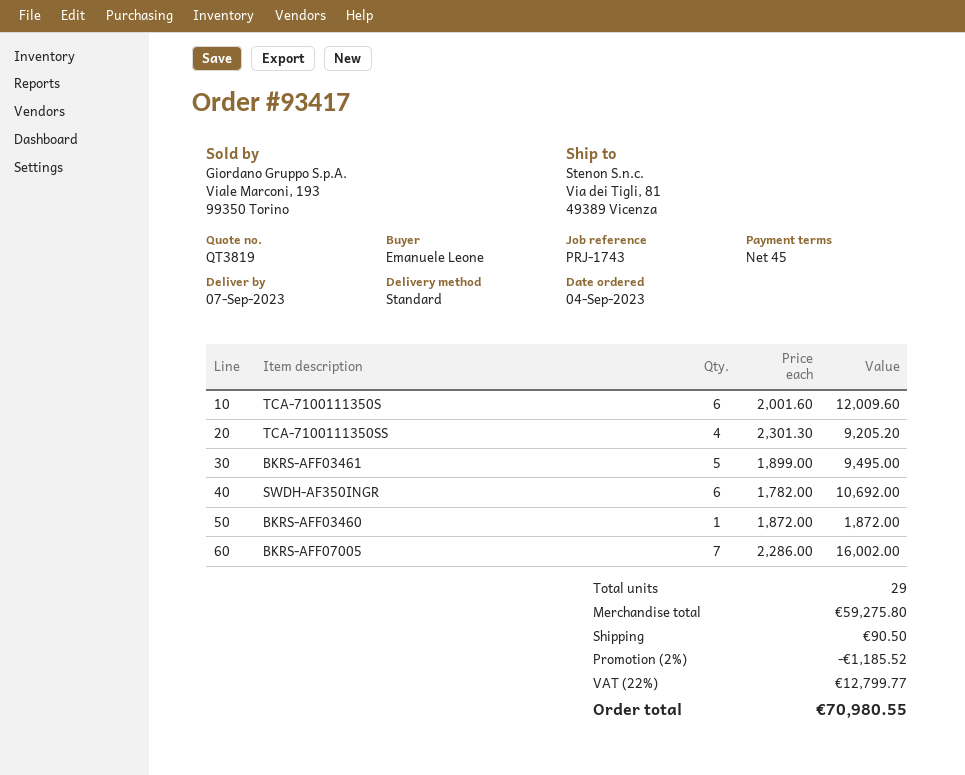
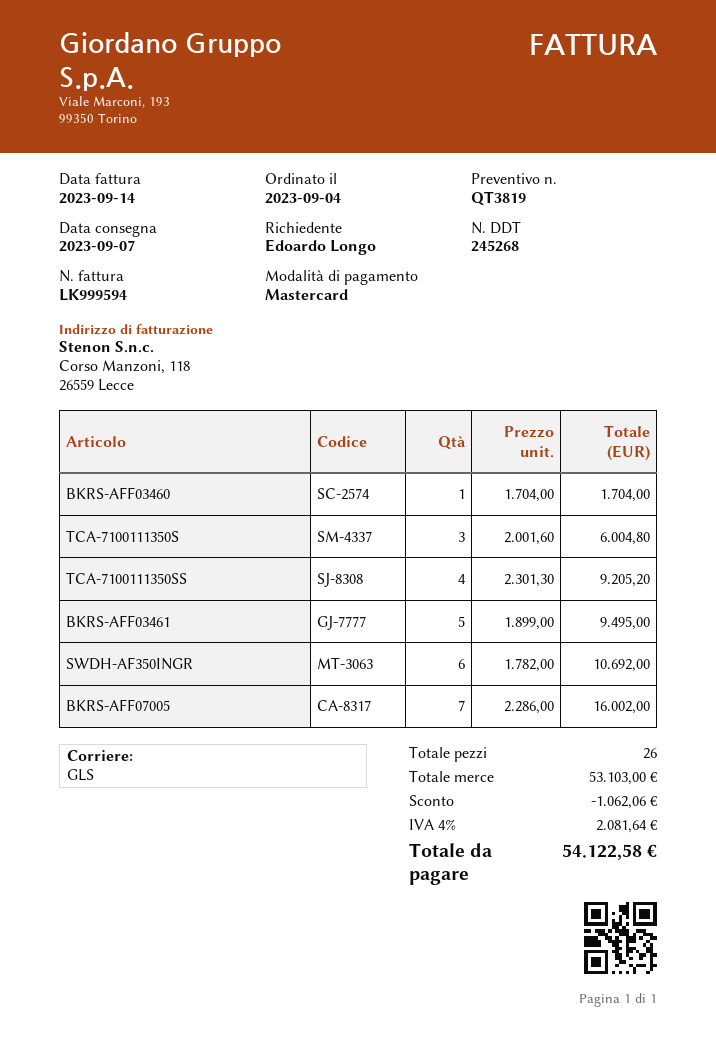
ordered by: Emanuele Leone -> Edoardo Longo
shipping method: standard -> GLS
TCA-7100111350S: 6 x 2001.60 = 12009.60 -> 3 x 2001.60 = 6004.80
BKRS-AFF03460: 1 x 1872.00 = 1872.00 -> 1 x 1704.00 = 1704.00
total quantity: 29 -> 26
subtotal: 59275.80 -> 53103.00
discount: 1185.52 -> 1062.06
shipping: 90.50 -> none
tax: 22% = 12799.77 -> 4% = 2081.64
total: 70980.55 -> 54122.58

